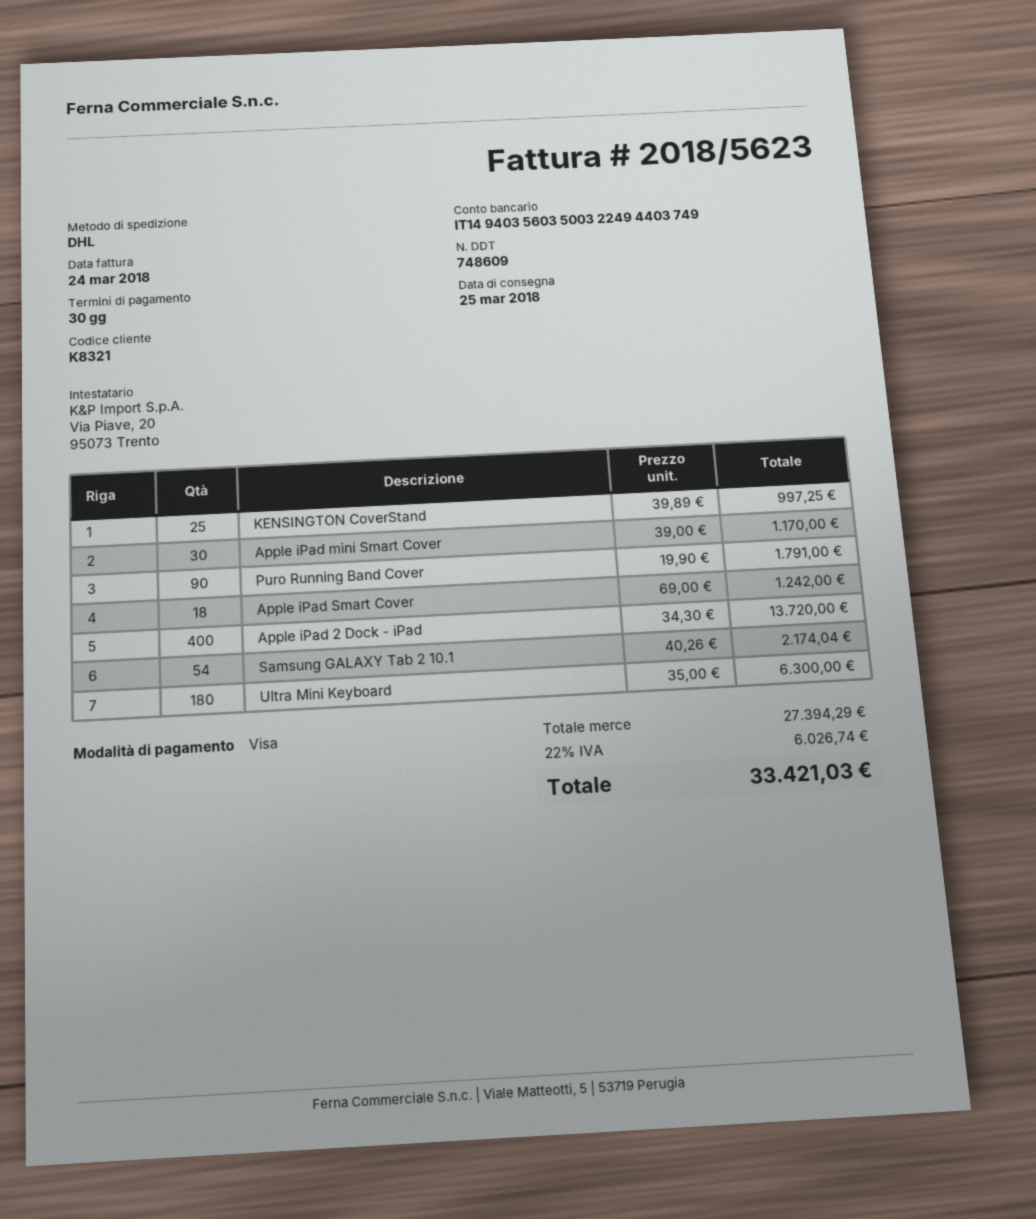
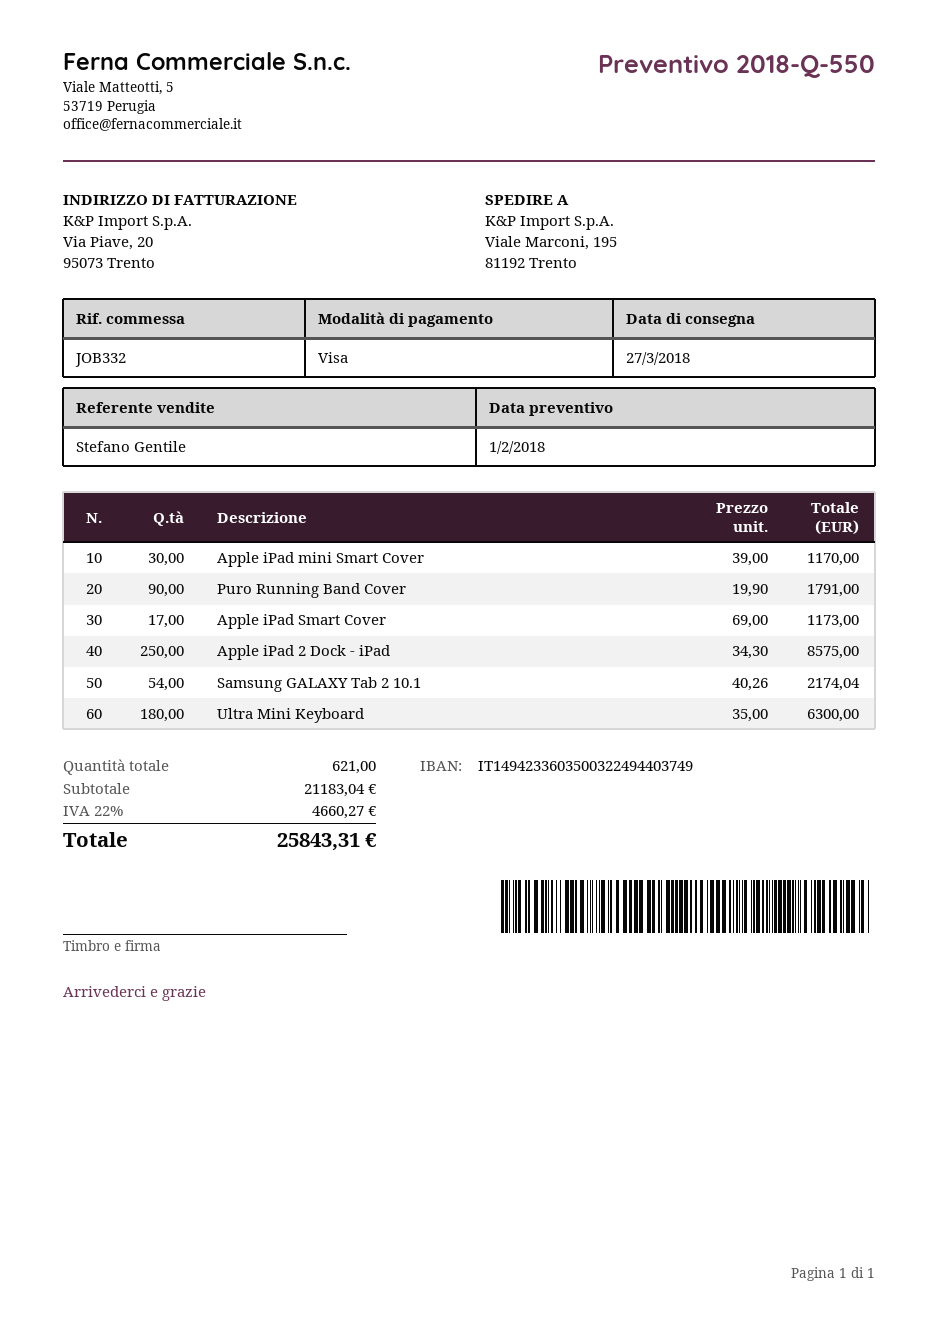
delivery date: 2018-03-25 -> 2018-03-27
bank account: IT1494035603500322494403749 -> IT1494233603500322494403749
KENSINGTON CoverStand: 25 x 39.89 = 997.25 -> none
Apple iPad Smart Cover: 18 x 69.00 = 1242.00 -> 17 x 69.00 = 1173.00
Apple iPad 2 Dock - iPad: 400 x 34.30 = 13720.00 -> 250 x 34.30 = 8575.00
subtotal: 27394.29 -> 21183.04
tax: 22% = 6026.74 -> 22% = 4660.27
total: 33421.03 -> 25843.31

